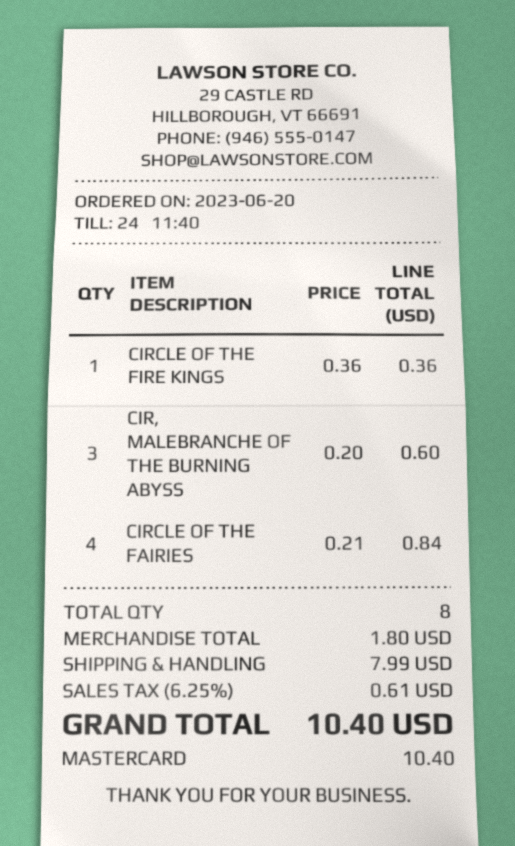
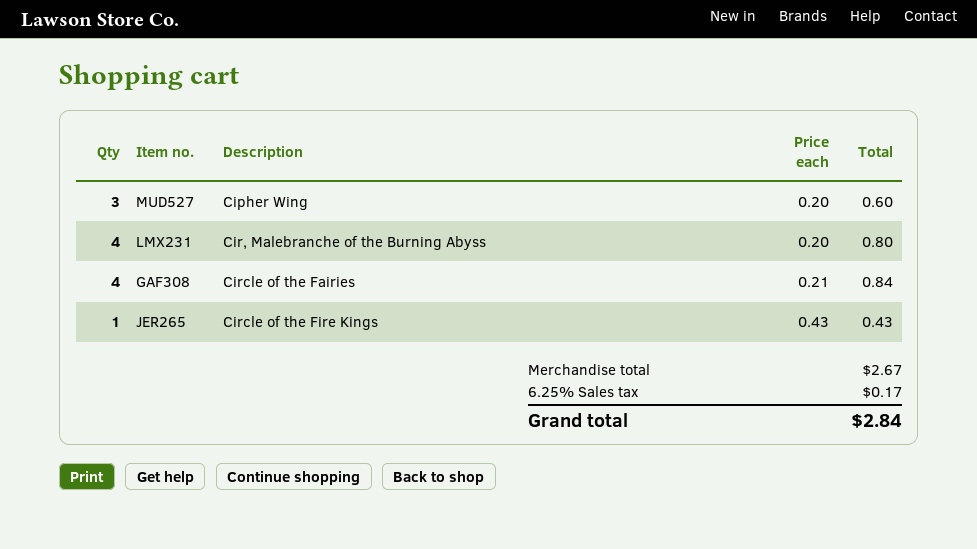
CIRCLE OF THE FIRE KINGS: 1 x 0.36 = 0.36 -> 1 x 0.43 = 0.43
CIR, MALEBRANCHE OF THE BURNING ABYSS: 3 x 0.20 = 0.60 -> 4 x 0.20 = 0.80
Cipher Wing: none -> 3 x 0.20 = 0.60
subtotal: 1.80 -> 2.67
shipping: 7.99 -> none
tax: 6.25% = 0.61 -> 6.25% = 0.17
total: 10.40 -> 2.84

